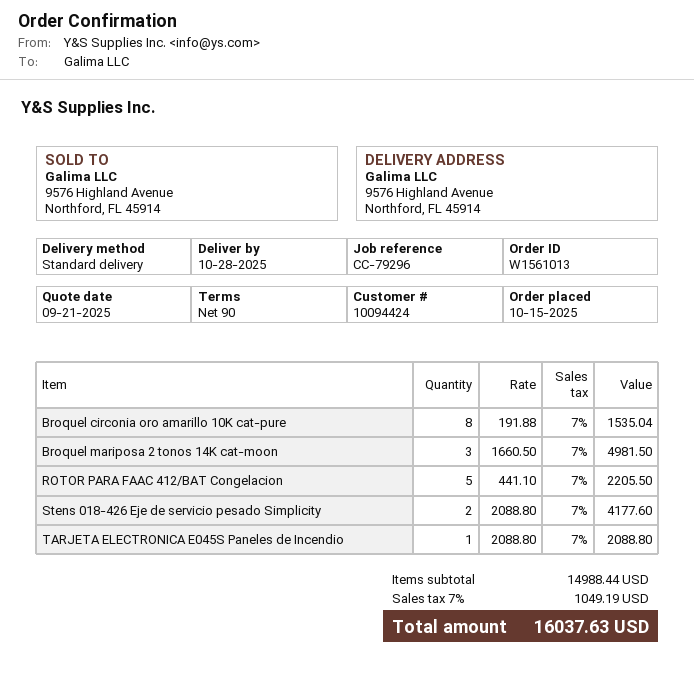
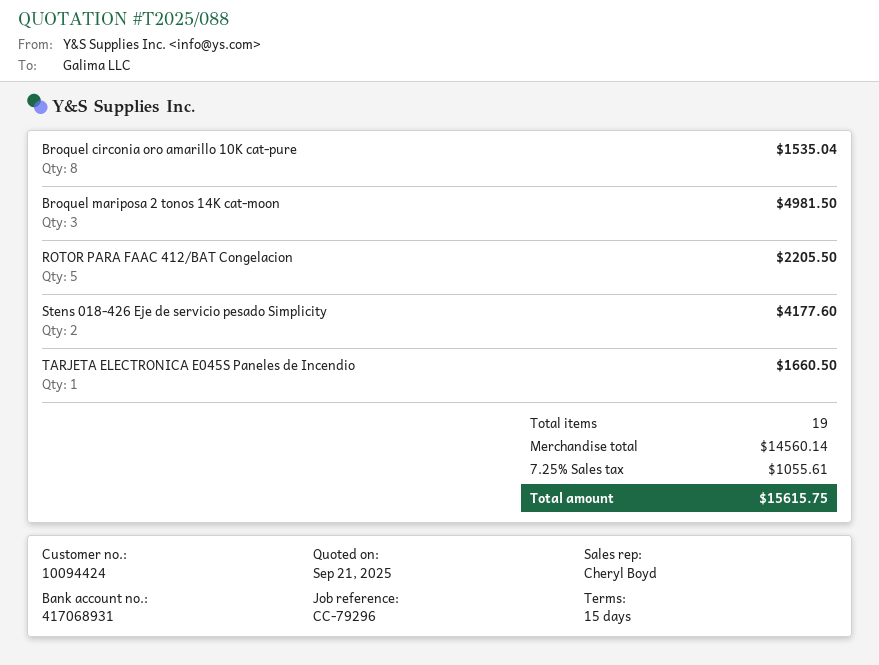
payment terms: 90 days -> 15 days
TARJETA ELECTRONICA E045S Paneles de Incendio: 1 for 2088.80 -> 1 for 1660.50
subtotal: 14988.44 -> 14560.14
tax: 7% = 1049.19 -> 7.25% = 1055.61
total: 16037.63 -> 15615.75

